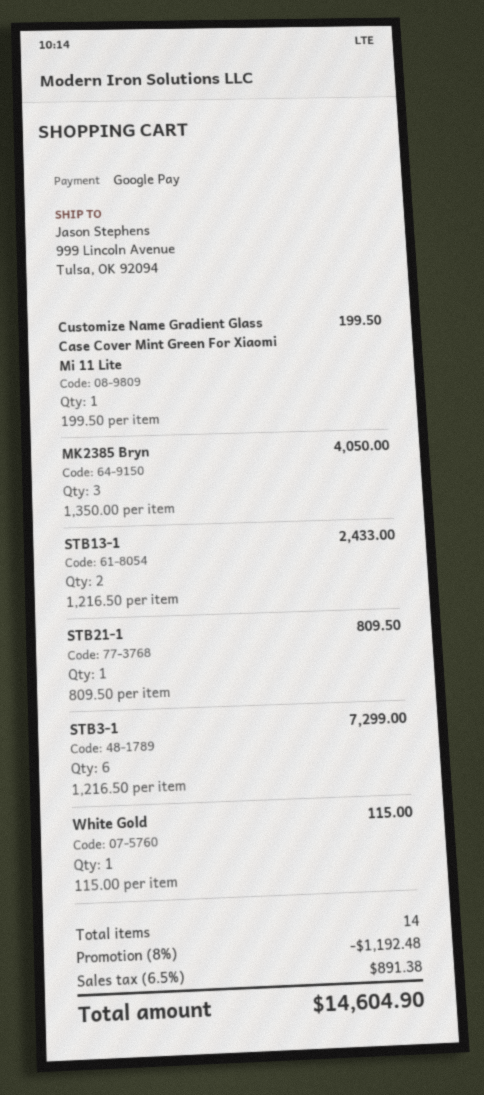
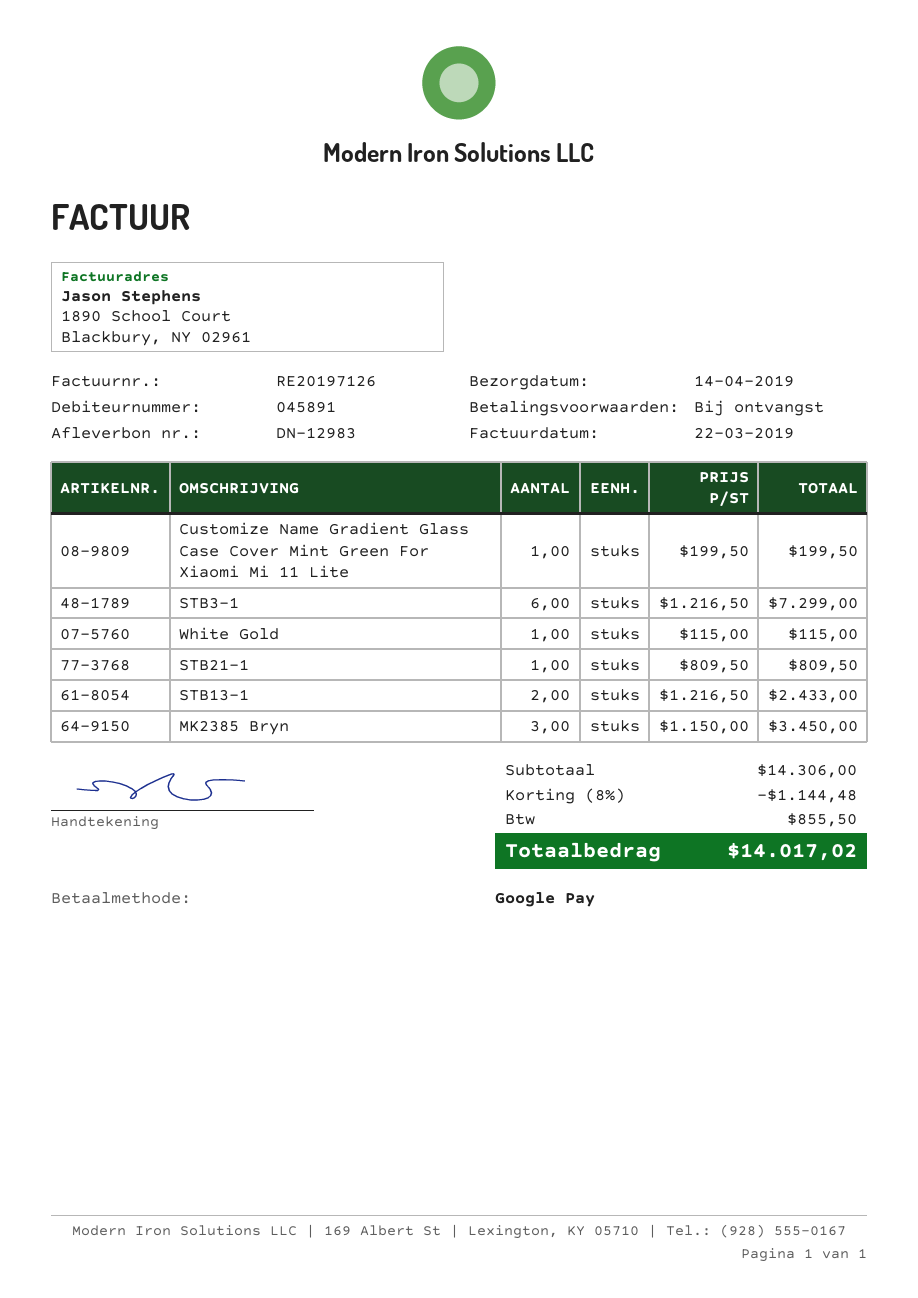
MK2385 Bryn: 3 x 1350.00 = 4050.00 -> 3 x 1150.00 = 3450.00
discount: 8% = 1192.48 -> 8% = 1144.48
tax: 891.38 -> 855.50
total: 14604.90 -> 14017.02

